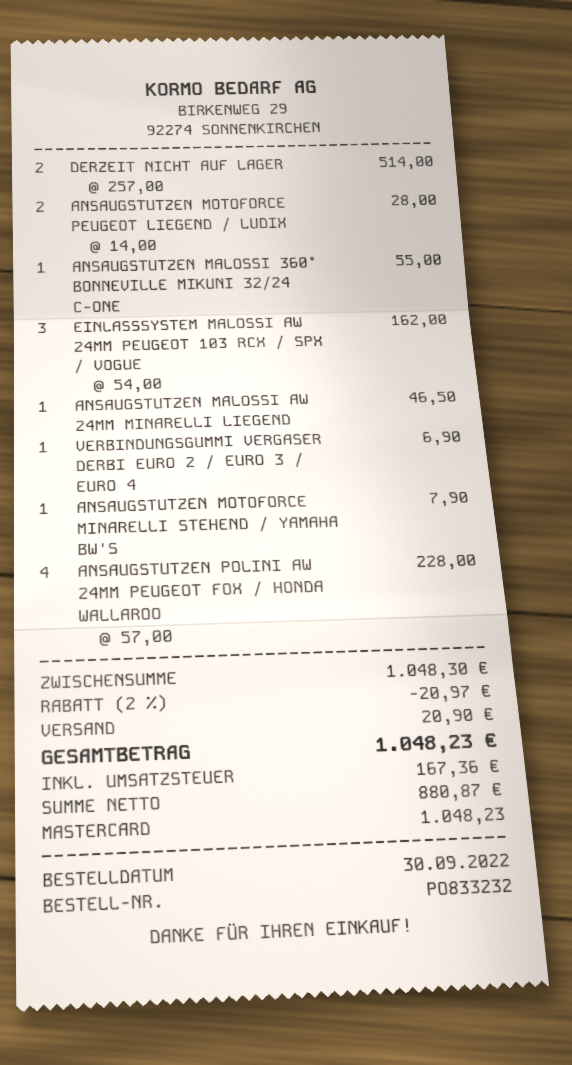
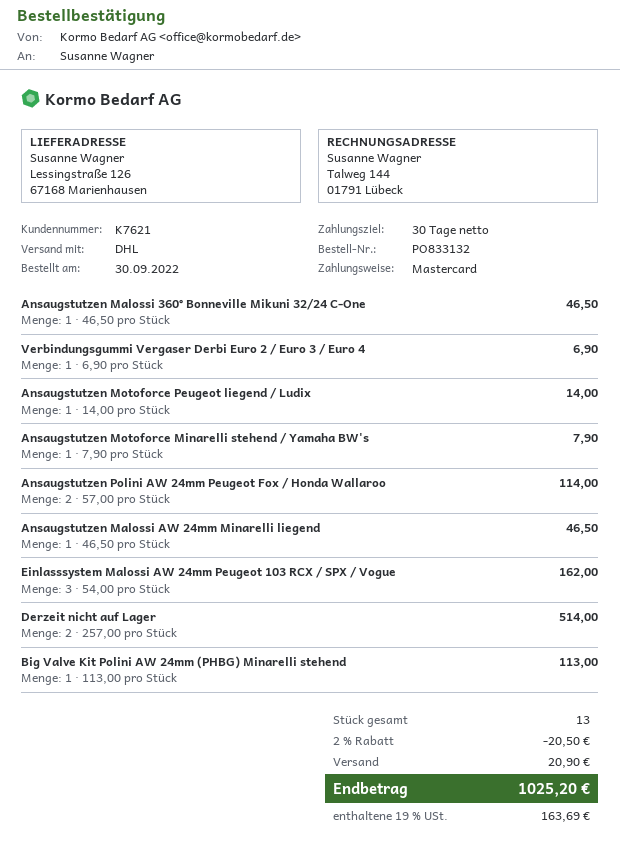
order number: PO833232 -> PO833132
ANSAUGSTUTZEN MOTOFORCE PEUGEOT LIEGEND / LUDIX: 2 x 14.00 = 28.00 -> 1 x 14.00 = 14.00
ANSAUGSTUTZEN MALOSSI 360° BONNEVILLE MIKUNI 32/24 C-ONE: 1 x 55.00 = 55.00 -> 1 x 46.50 = 46.50
ANSAUGSTUTZEN POLINI AW 24MM PEUGEOT FOX / HONDA WALLAROO: 4 x 57.00 = 228.00 -> 2 x 57.00 = 114.00
Big Valve Kit Polini AW 24mm (PHBG) Minarelli stehend: none -> 1 x 113.00 = 113.00
discount: 2% = 20.97 -> 2% = 20.50
tax: 167.36 -> 163.69
total: 1048.23 -> 1025.20

